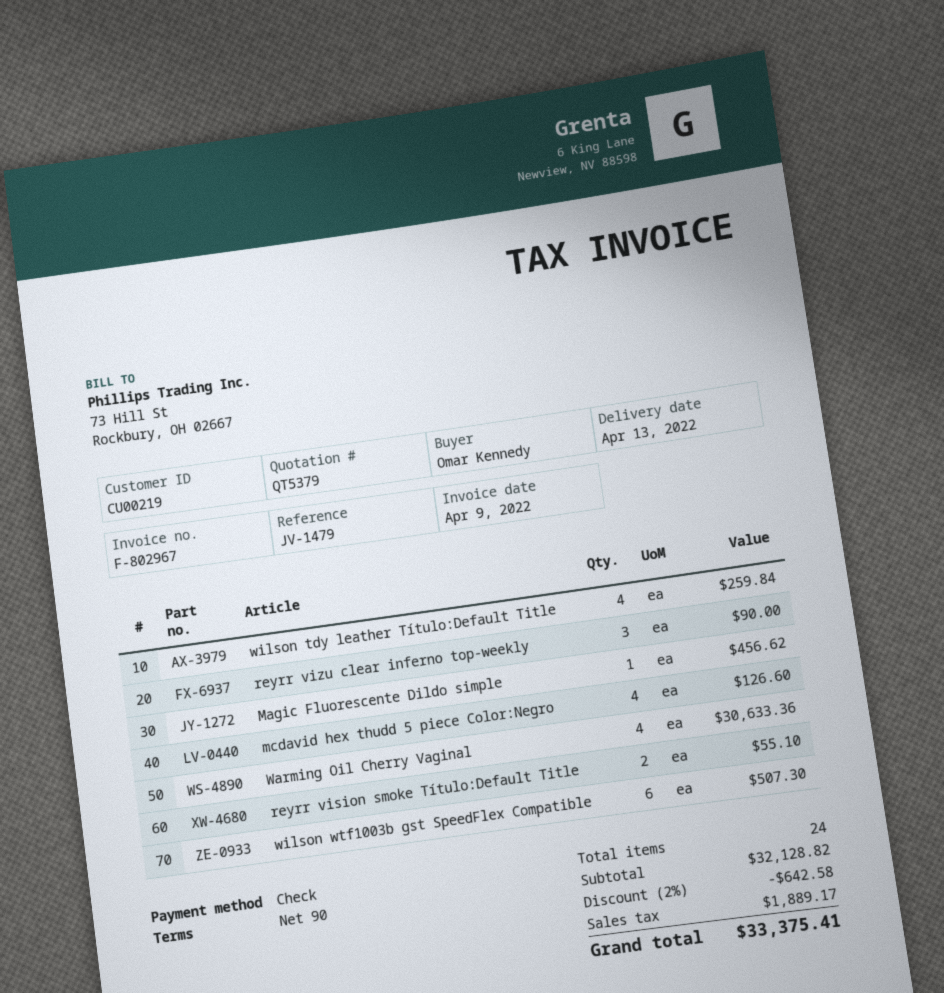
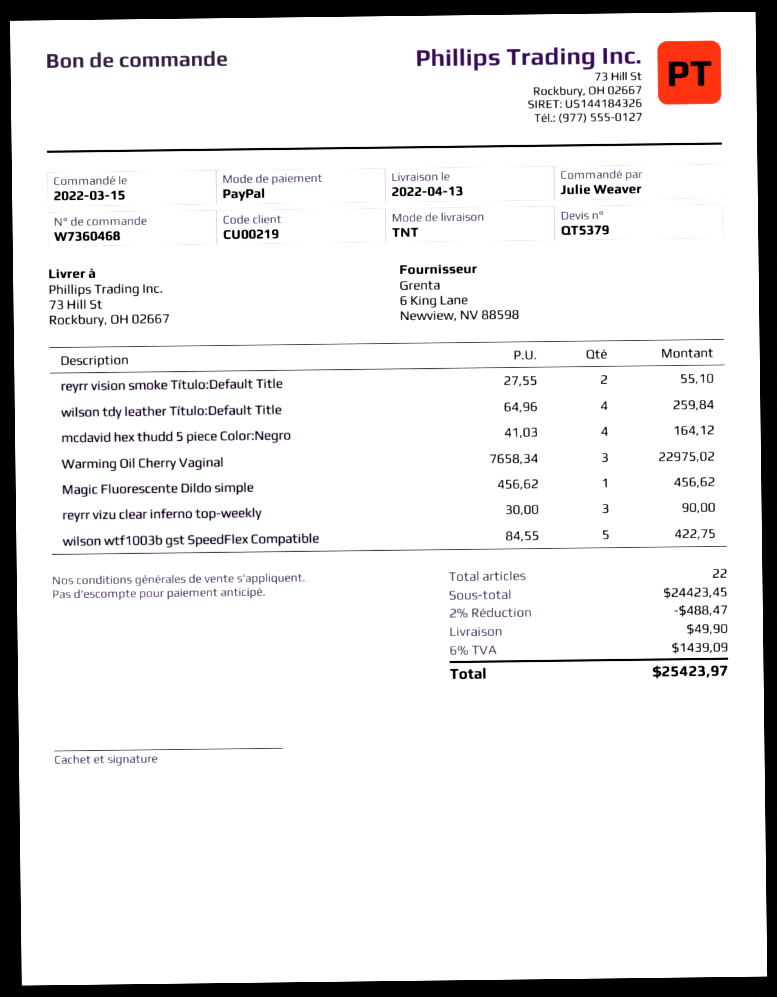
ordered by: Omar Kennedy -> Julie Weaver
payment method: cheque -> PayPal
mcdavid hex thudd 5 piece Color:Negro: 4 for 126.60 -> 4 for 164.12
Warming Oil Cherry Vaginal: 4 for 30633.36 -> 3 for 22975.02
wilson wtf1003b gst SpeedFlex Compatible: 6 for 507.30 -> 5 for 422.75
total quantity: 24 -> 22
subtotal: 32128.82 -> 24423.45
discount: 2% = 642.58 -> 2% = 488.47
shipping: none -> 49.90
tax: 1889.17 -> 1439.09
total: 33375.41 -> 25423.97

